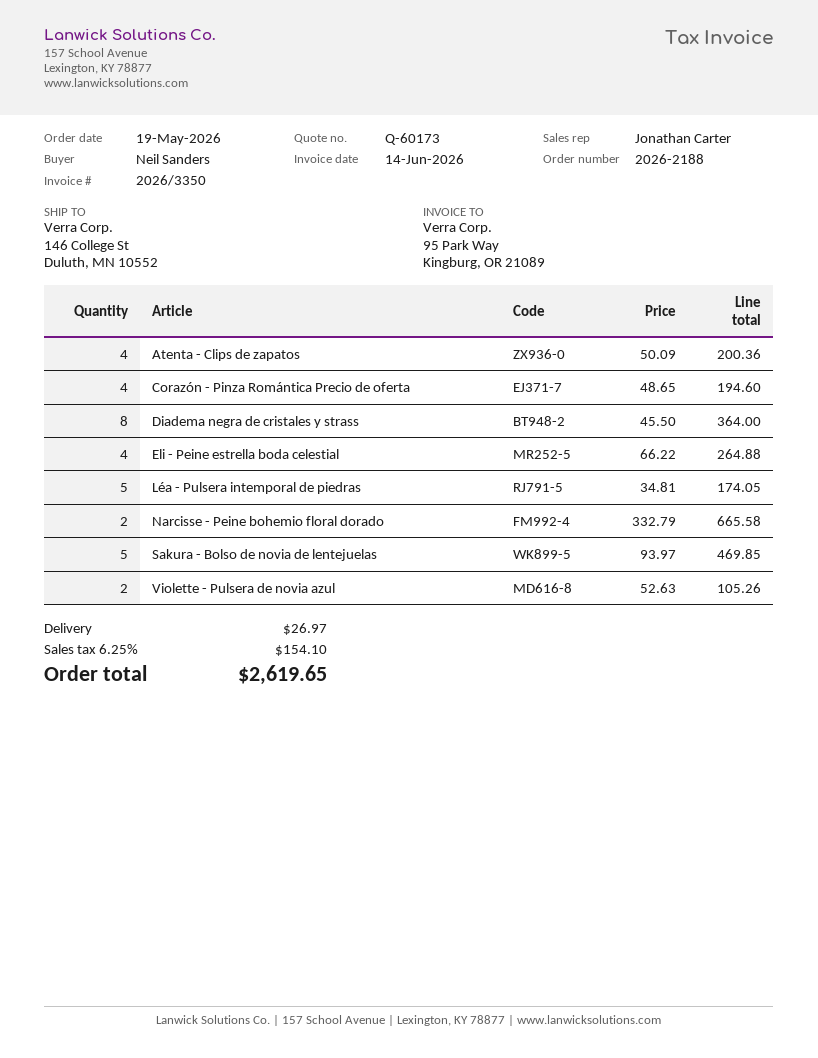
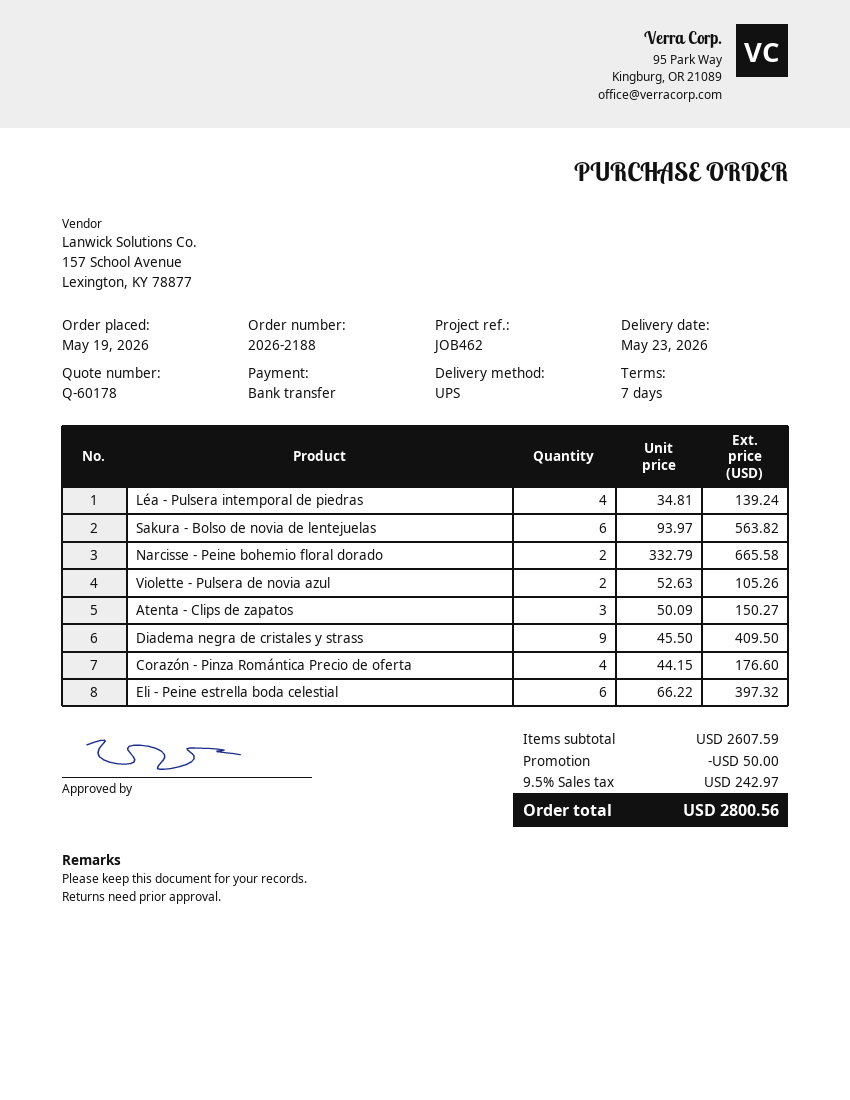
quote number: Q-60173 -> Q-60178
Atenta - Clips de zapatos: 4 x 50.09 = 200.36 -> 3 x 50.09 = 150.27
Corazón - Pinza Romántica Precio de oferta: 4 x 48.65 = 194.60 -> 4 x 44.15 = 176.60
Diadema negra de cristales y strass: 8 x 45.50 = 364.00 -> 9 x 45.50 = 409.50
Eli - Peine estrella boda celestial: 4 x 66.22 = 264.88 -> 6 x 66.22 = 397.32
Léa - Pulsera intemporal de piedras: 5 x 34.81 = 174.05 -> 4 x 34.81 = 139.24
Sakura - Bolso de novia de lentejuelas: 5 x 93.97 = 469.85 -> 6 x 93.97 = 563.82
discount: none -> 50.00
shipping: 26.97 -> none
tax: 6.25% = 154.10 -> 9.5% = 242.97
total: 2619.65 -> 2800.56

